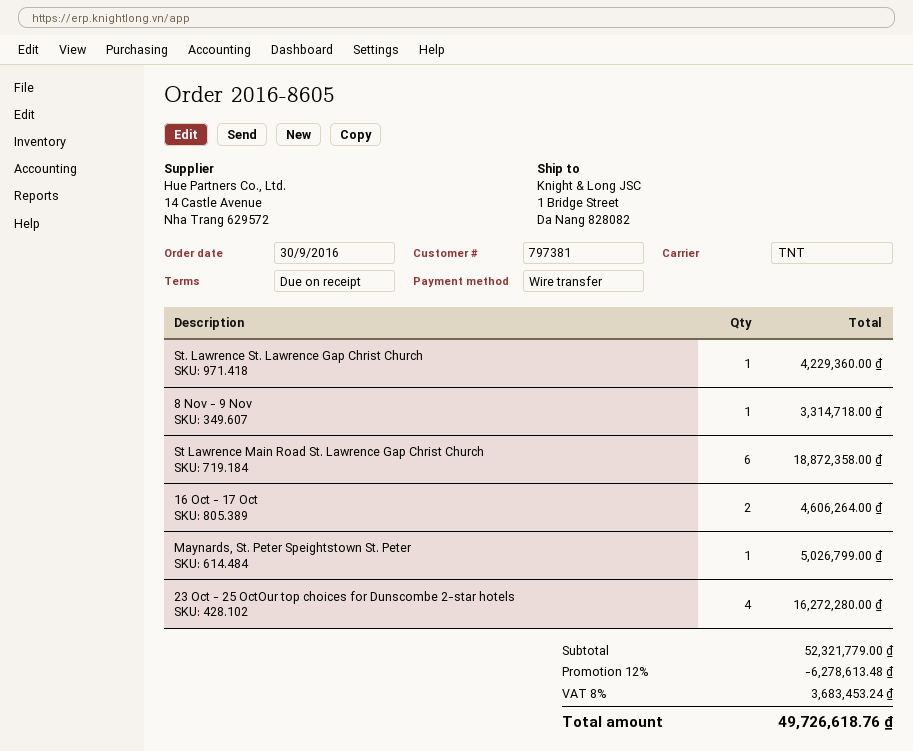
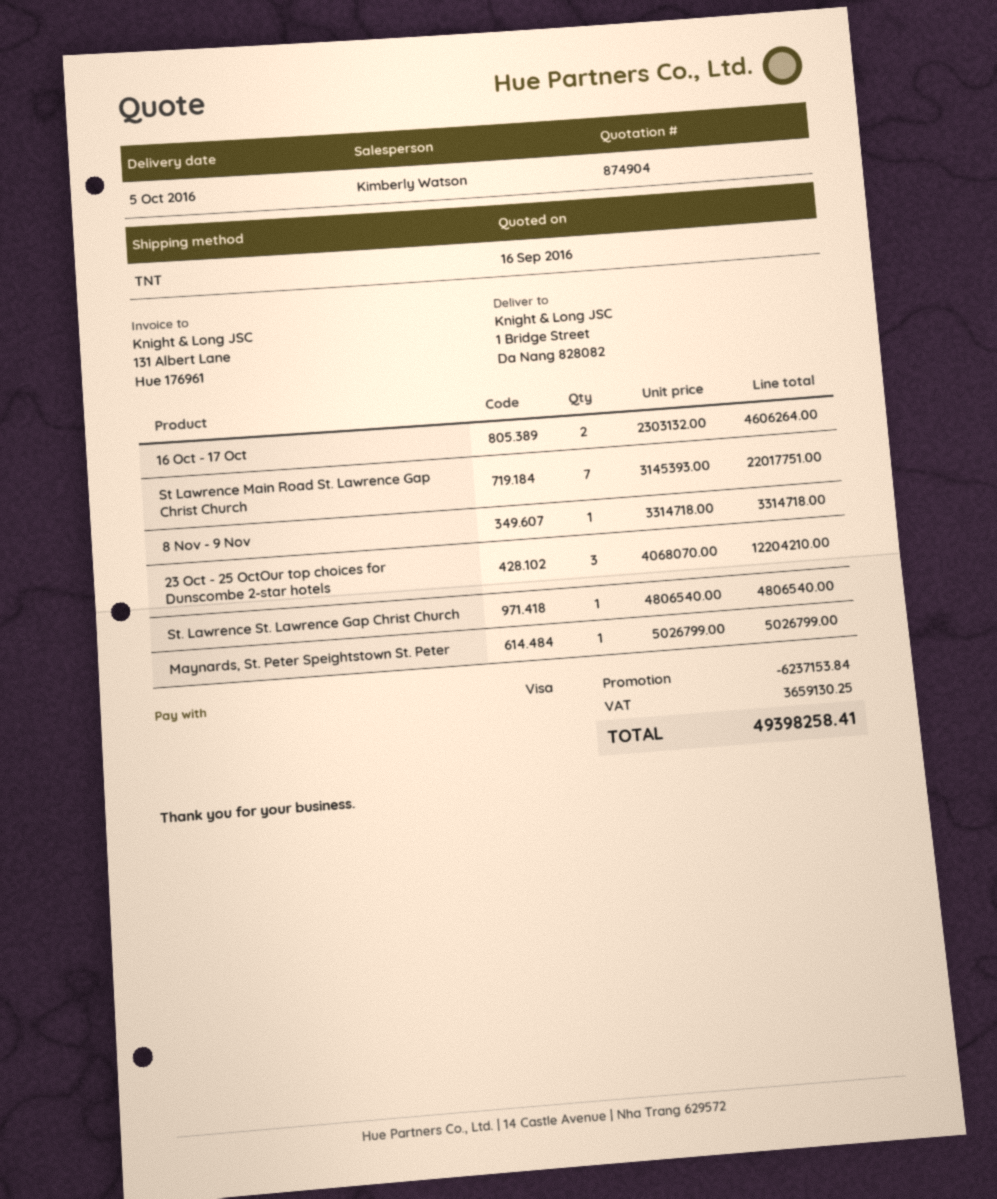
payment method: bank transfer -> Visa
St. Lawrence St. Lawrence Gap Christ Church: 1 for 4229360.00 -> 1 for 4806540.00
St Lawrence Main Road St. Lawrence Gap Christ Church: 6 for 18872358.00 -> 7 for 22017751.00
23 Oct - 25 OctOur top choices for Dunscombe 2-star hotels: 4 for 16272280.00 -> 3 for 12204210.00
discount: 6278613.48 -> 6237153.84
tax: 3683453.24 -> 3659130.25
total: 49726618.76 -> 49398258.41

